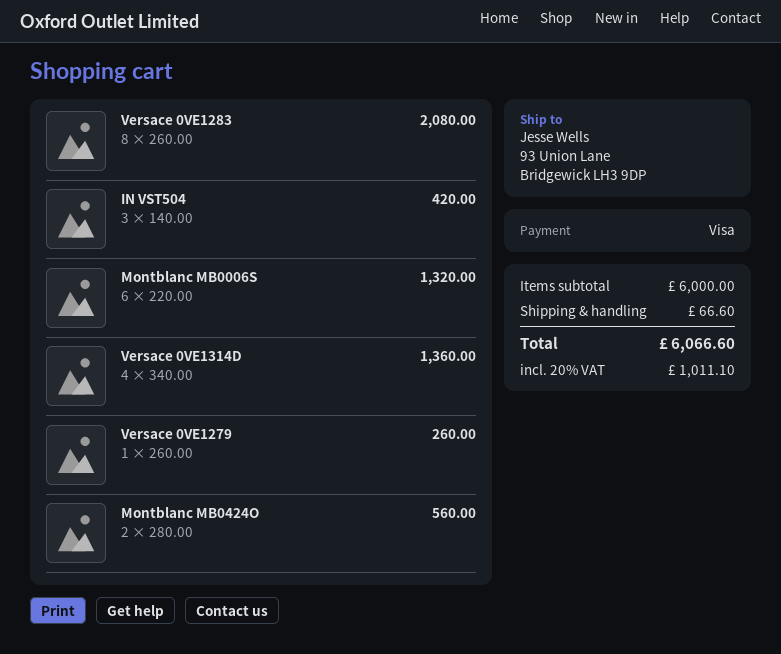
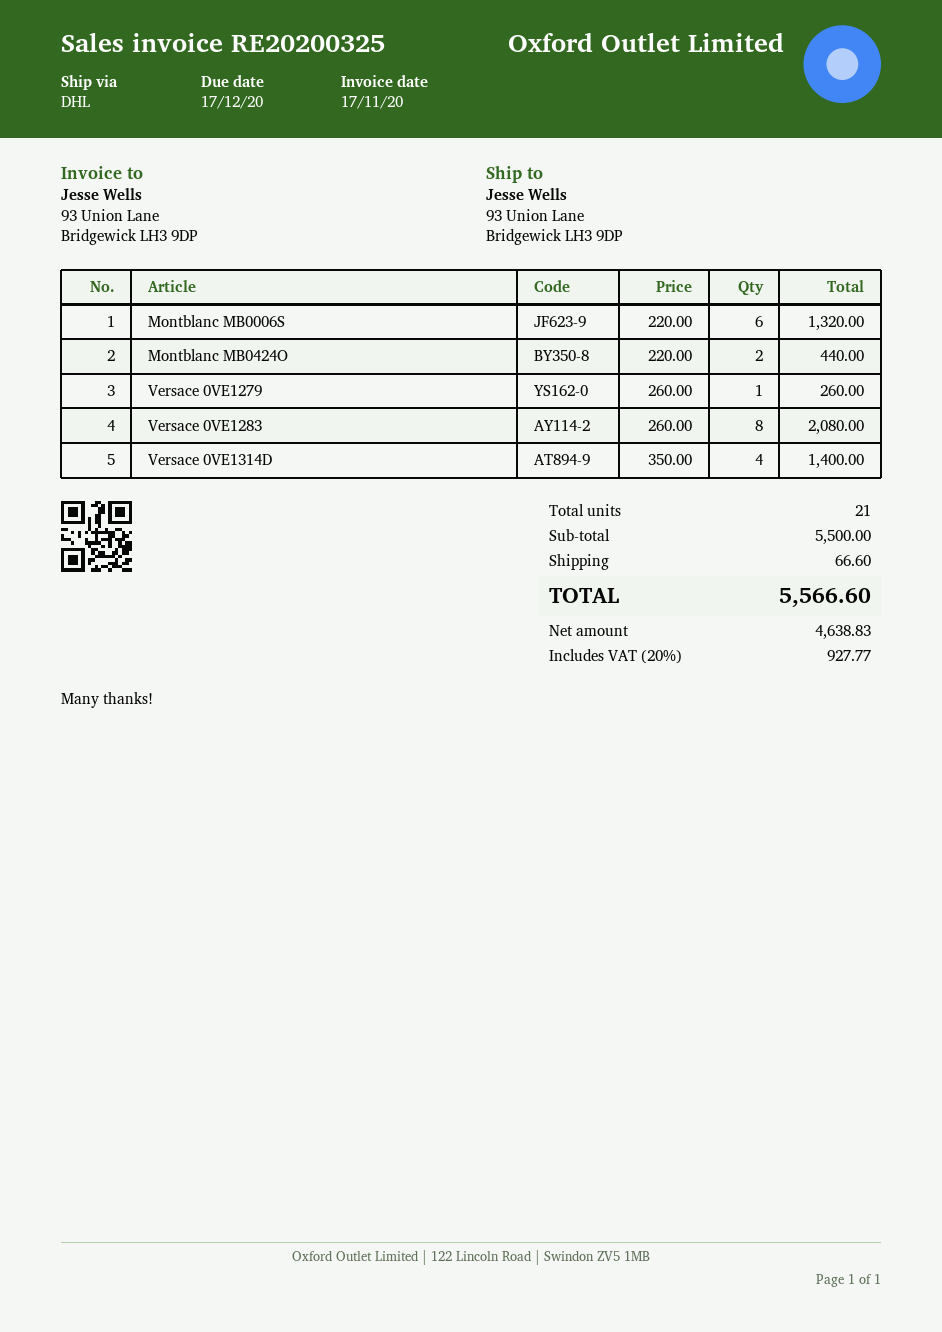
IN VST504: 3 x 140.00 = 420.00 -> none
Versace 0VE1314D: 4 x 340.00 = 1360.00 -> 4 x 350.00 = 1400.00
Montblanc MB0424O: 2 x 280.00 = 560.00 -> 2 x 220.00 = 440.00
subtotal: 6000.00 -> 5500.00
tax: 20% = 1011.10 -> 20% = 927.77
total: 6066.60 -> 5566.60

